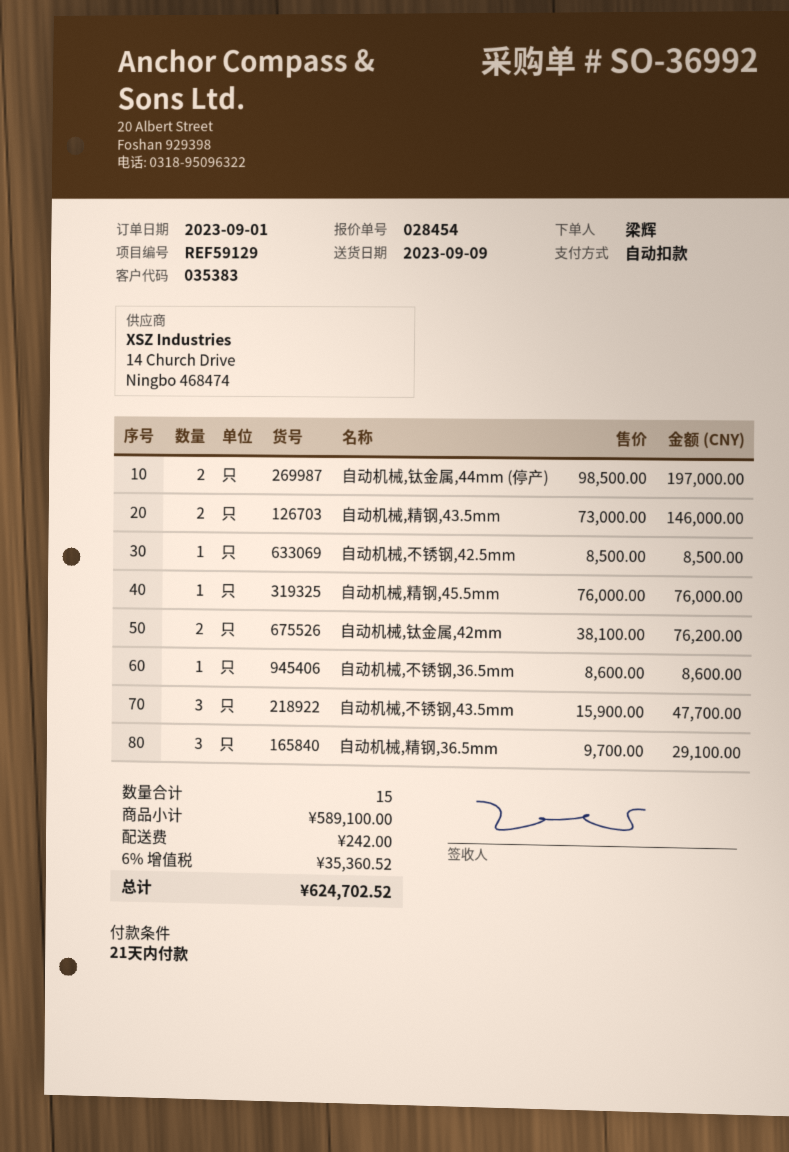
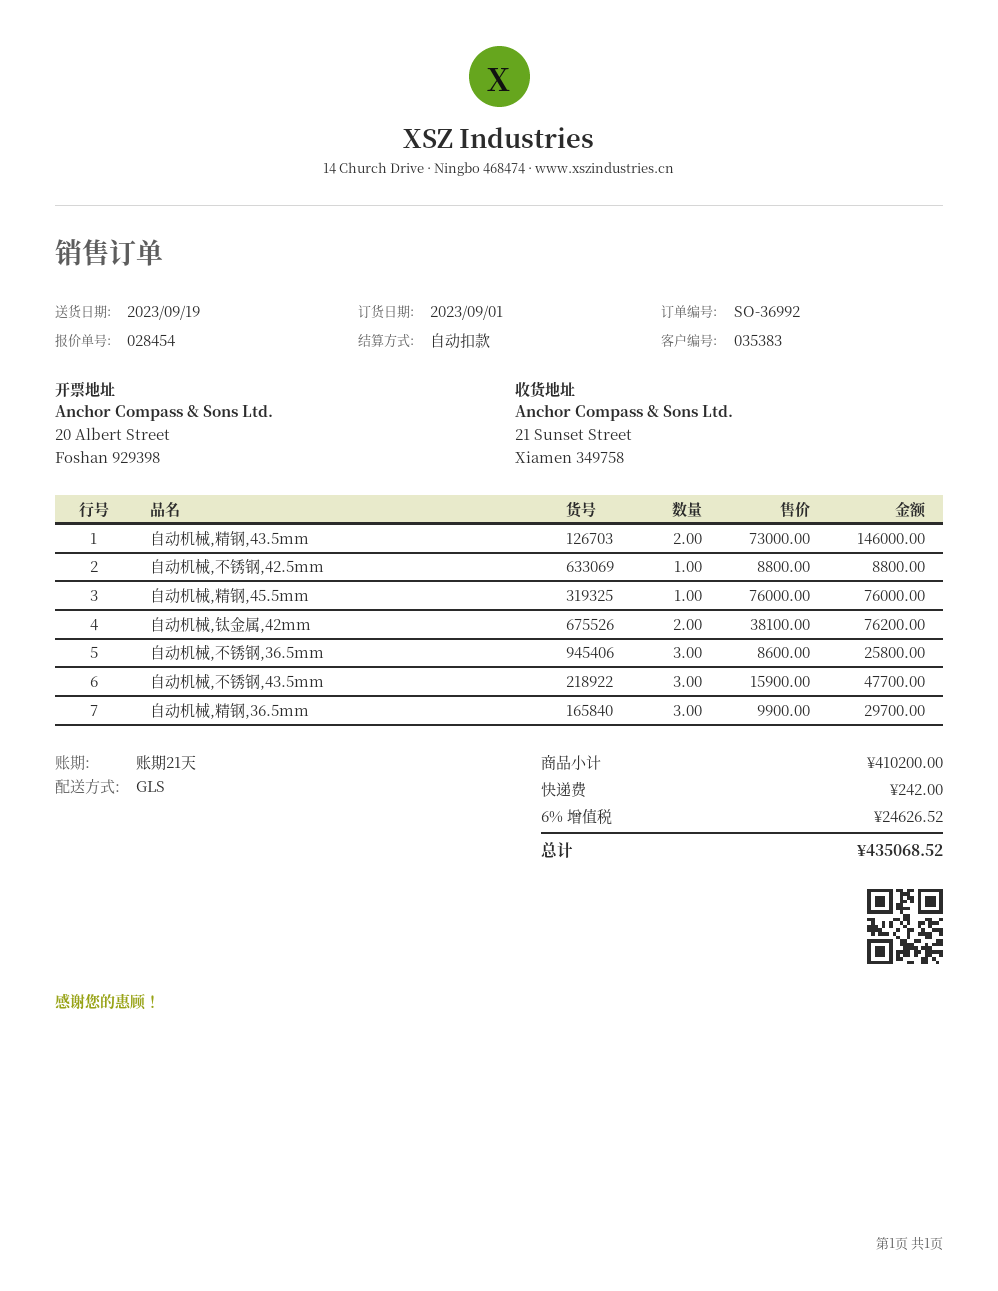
delivery date: 2023-09-09 -> 2023-09-19
自动机械,钛金属,44mm (停产): 2 x 98500.00 = 197000.00 -> none
自动机械,不锈钢,42.5mm: 1 x 8500.00 = 8500.00 -> 1 x 8800.00 = 8800.00
自动机械,不锈钢,36.5mm: 1 x 8600.00 = 8600.00 -> 3 x 8600.00 = 25800.00
自动机械,精钢,36.5mm: 3 x 9700.00 = 29100.00 -> 3 x 9900.00 = 29700.00
subtotal: 589100.00 -> 410200.00
tax: 6% = 35360.52 -> 6% = 24626.52
total: 624702.52 -> 435068.52

